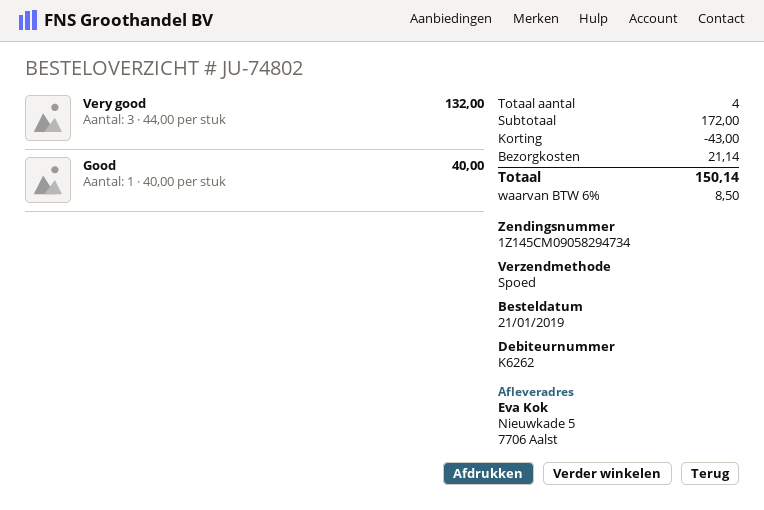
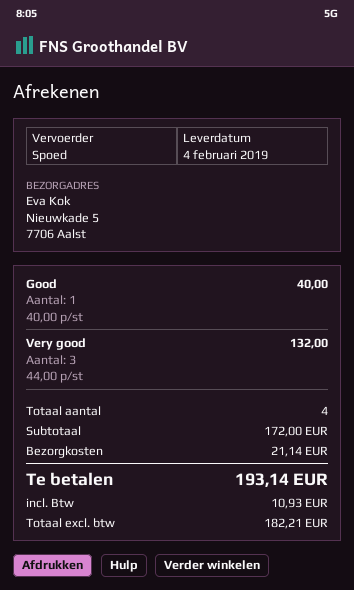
discount: 43.00 -> none
tax: 8.50 -> 10.93
total: 150.14 -> 193.14

